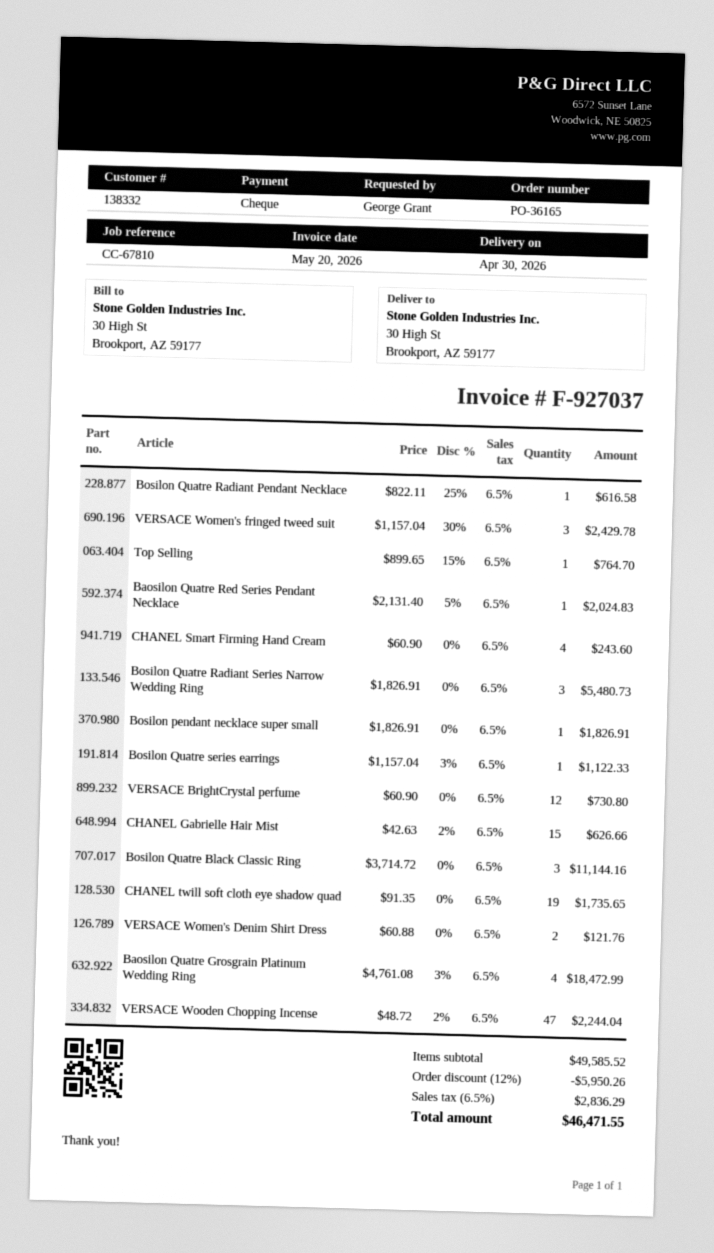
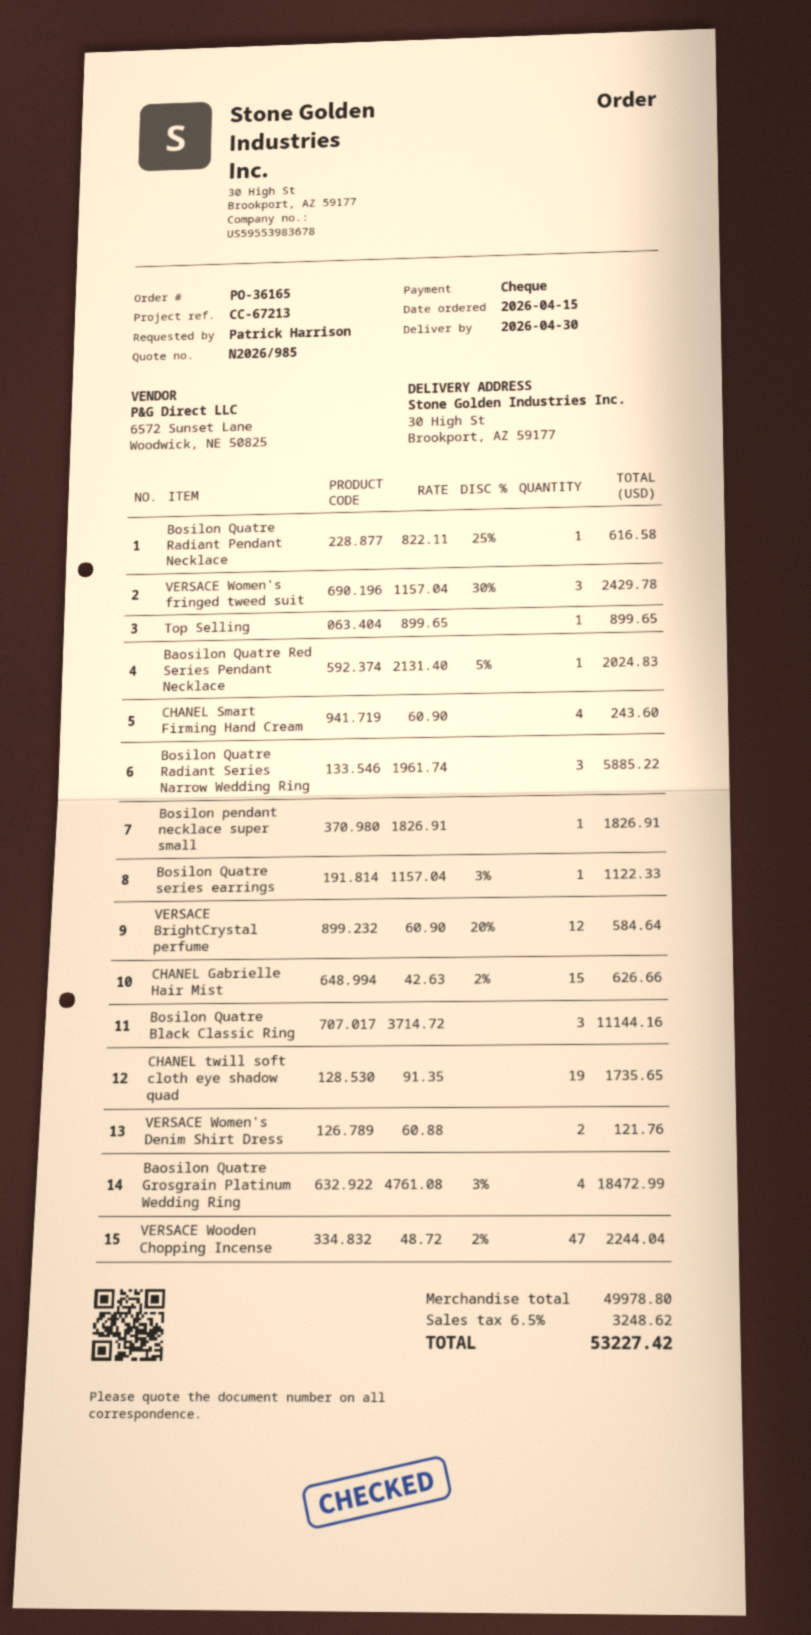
reference: CC-67810 -> CC-67213
ordered by: George Grant -> Patrick Harrison
Top Selling: 1 x 899.65 - 15% = 764.70 -> 1 x 899.65 = 899.65
Bosilon Quatre Radiant Series Narrow Wedding Ring: 3 x 1826.91 = 5480.73 -> 3 x 1961.74 = 5885.22
VERSACE BrightCrystal perfume: 12 x 60.90 = 730.80 -> 12 x 60.90 - 20% = 584.64
subtotal: 49585.52 -> 49978.80
discount: 12% = 5950.26 -> none
tax: 6.5% = 2836.29 -> 6.5% = 3248.62
total: 46471.55 -> 53227.42

